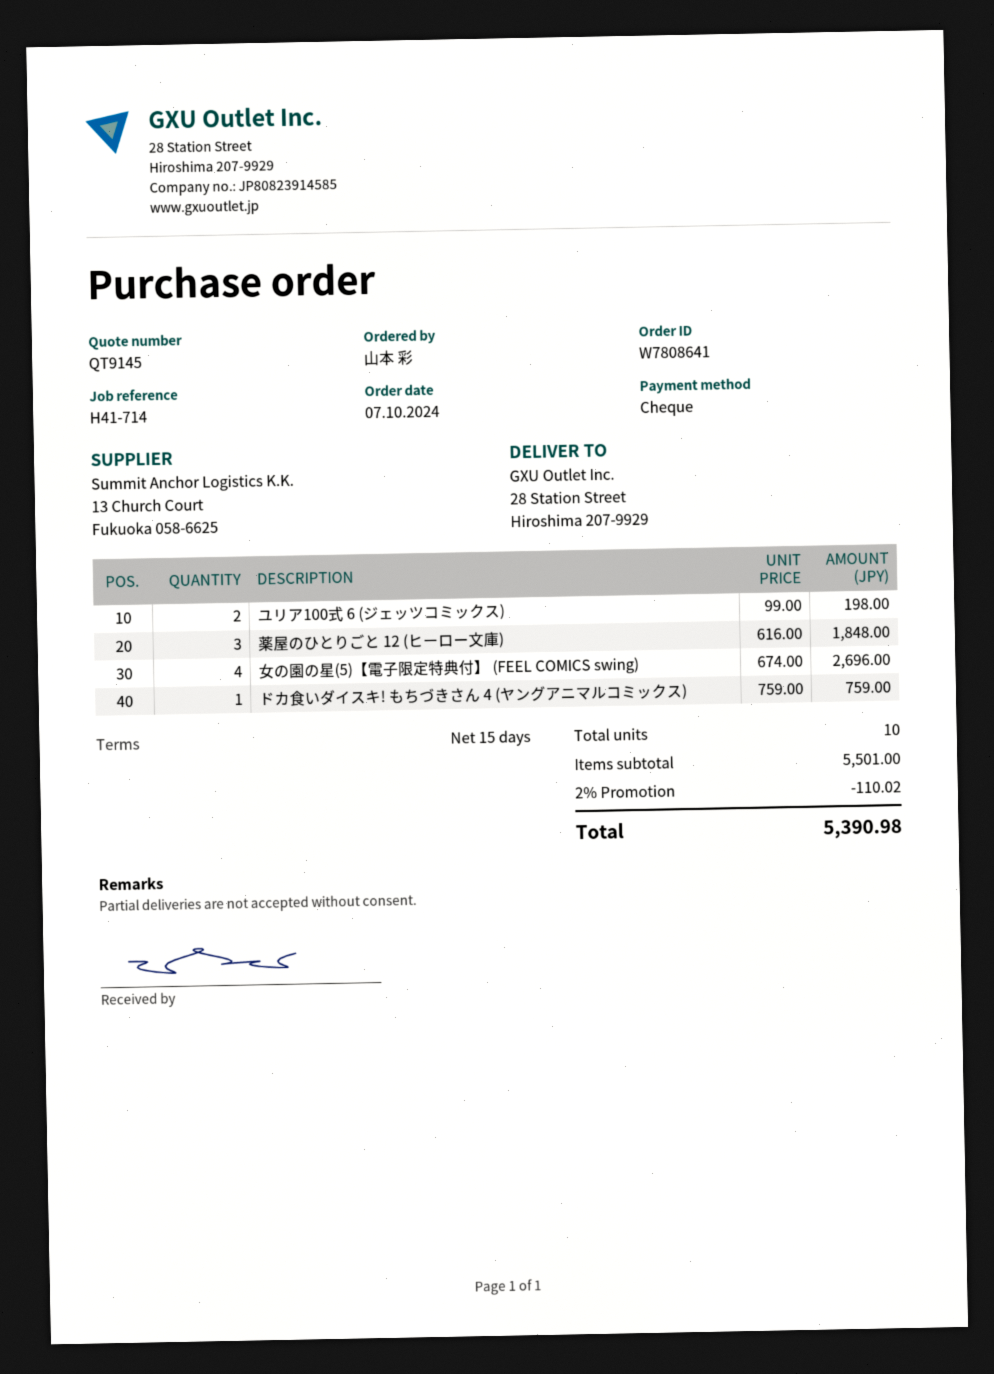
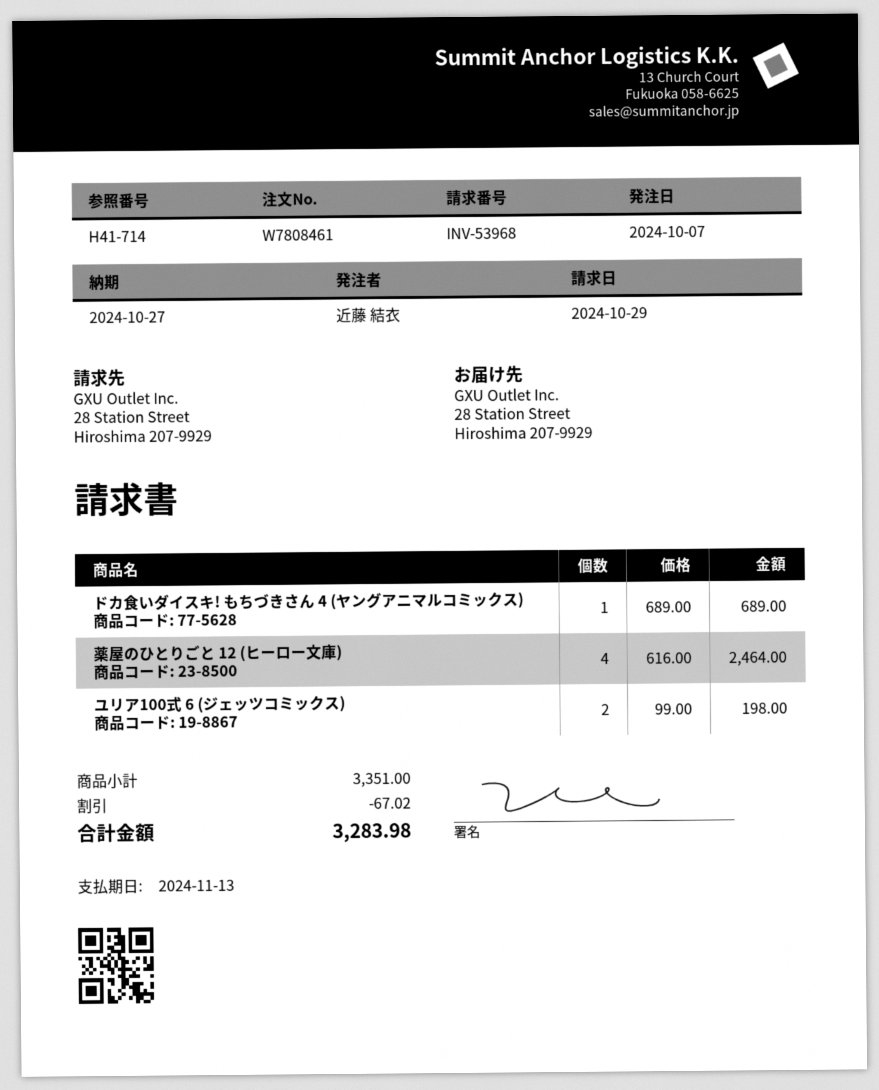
order number: W7808641 -> W7808461
ordered by: 山本 彩 -> 近藤 結衣
薬屋のひとりごと 12 (ヒーロー文庫): 3 x 616.00 = 1848.00 -> 4 x 616.00 = 2464.00
女の園の星(5)【電子限定特典付】 (FEEL COMICS swing): 4 x 674.00 = 2696.00 -> none
ドカ食いダイスキ! もちづきさん 4 (ヤングアニマルコミックス): 1 x 759.00 = 759.00 -> 1 x 689.00 = 689.00
subtotal: 5501.00 -> 3351.00
discount: 110.02 -> 67.02
total: 5390.98 -> 3283.98

